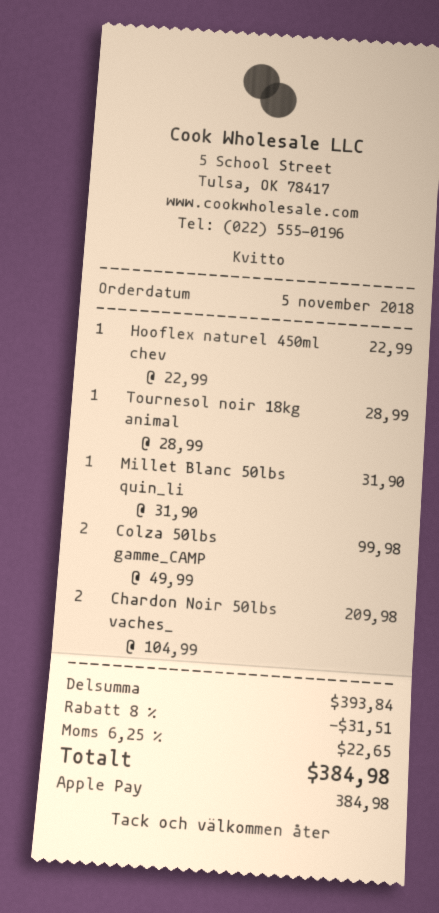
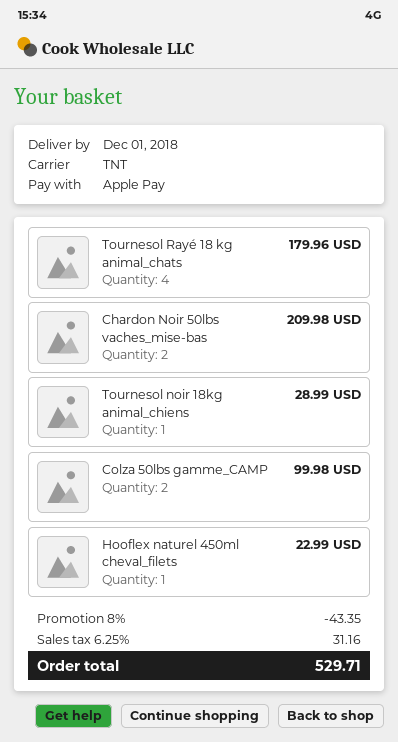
Millet Blanc 50lbs quin_li: 1 for 31.90 -> none
Tournesol Rayé 18 kg animal_chats: none -> 4 for 179.96
discount: 8% = 31.51 -> 8% = 43.35
tax: 6.25% = 22.65 -> 6.25% = 31.16
total: 384.98 -> 529.71

